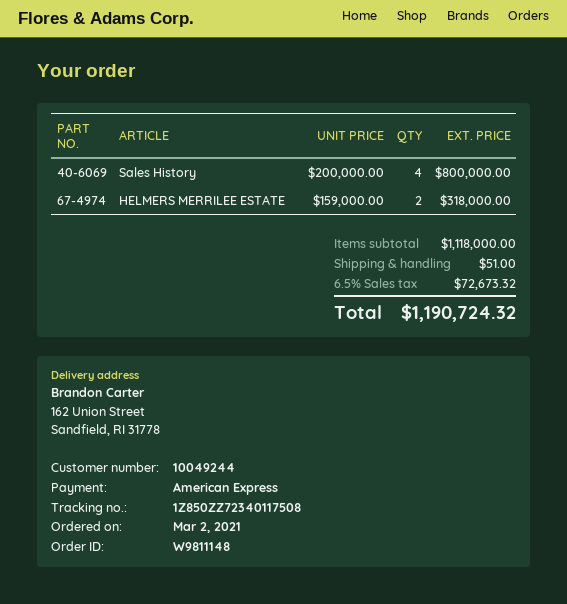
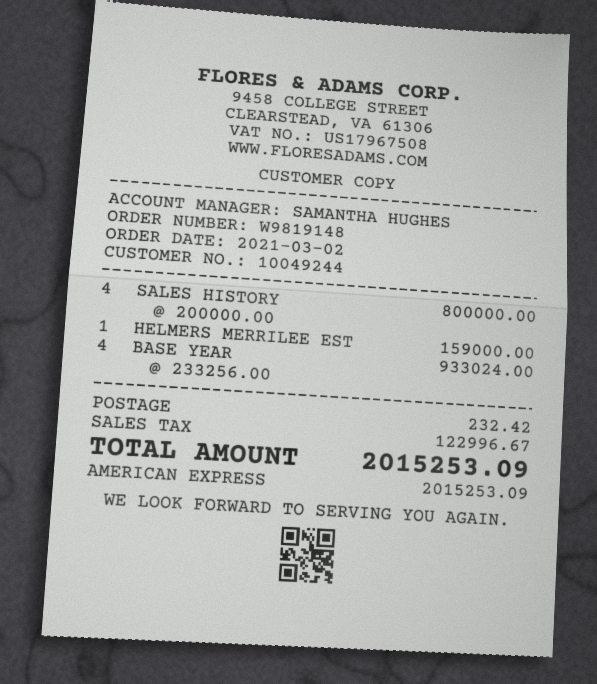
order number: W9811148 -> W9819148
HELMERS MERRILEE ESTATE: 2 x 159000.00 = 318000.00 -> 1 x 159000.00 = 159000.00
BASE YEAR: none -> 4 x 233256.00 = 933024.00
shipping: 51.00 -> 232.42
tax: 72673.32 -> 122996.67
total: 1190724.32 -> 2015253.09

